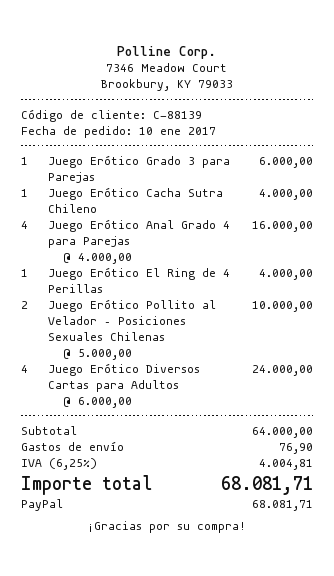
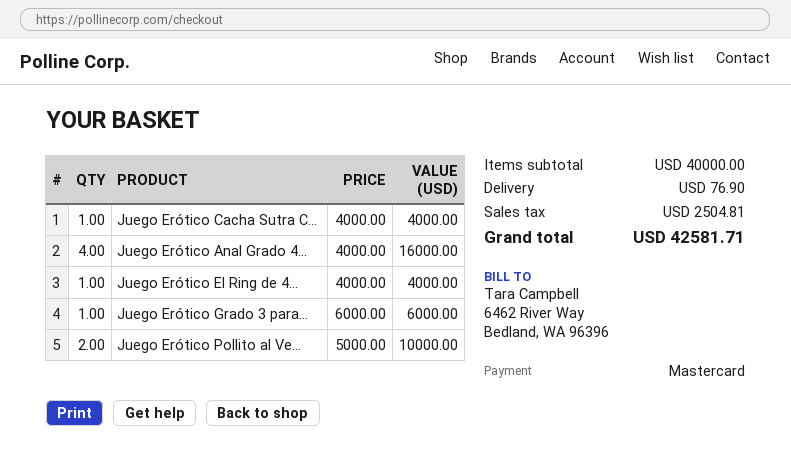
payment method: PayPal -> Mastercard
Juego Erótico Diversos Cartas para Adultos: 4 x 6000.00 = 24000.00 -> none
subtotal: 64000.00 -> 40000.00
tax: 4004.81 -> 2504.81
total: 68081.71 -> 42581.71

